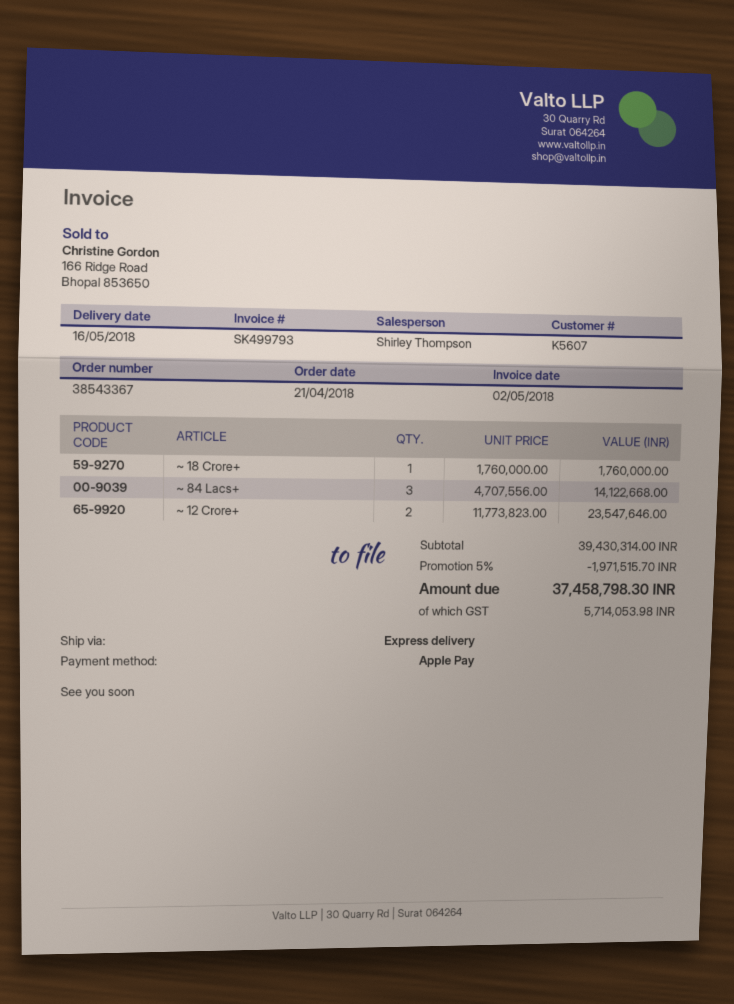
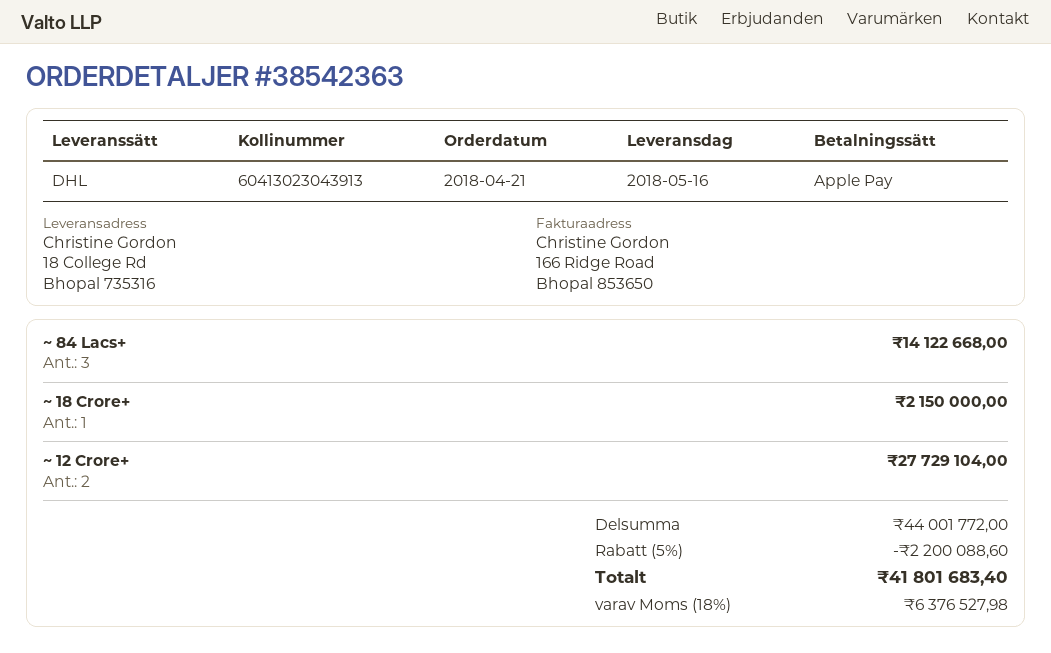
order number: 38543367 -> 38542363
shipping method: express -> DHL
~ 18 Crore+: 1 for 1760000.00 -> 1 for 2150000.00
~ 12 Crore+: 2 for 23547646.00 -> 2 for 27729104.00
subtotal: 39430314.00 -> 44001772.00
discount: 5% = 1971515.70 -> 5% = 2200088.60
tax: 5714053.98 -> 6376527.98
total: 37458798.30 -> 41801683.40

